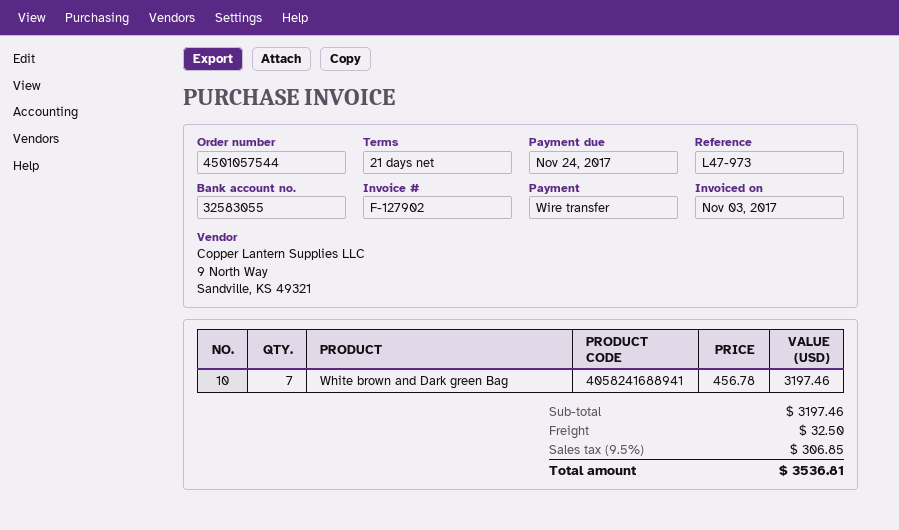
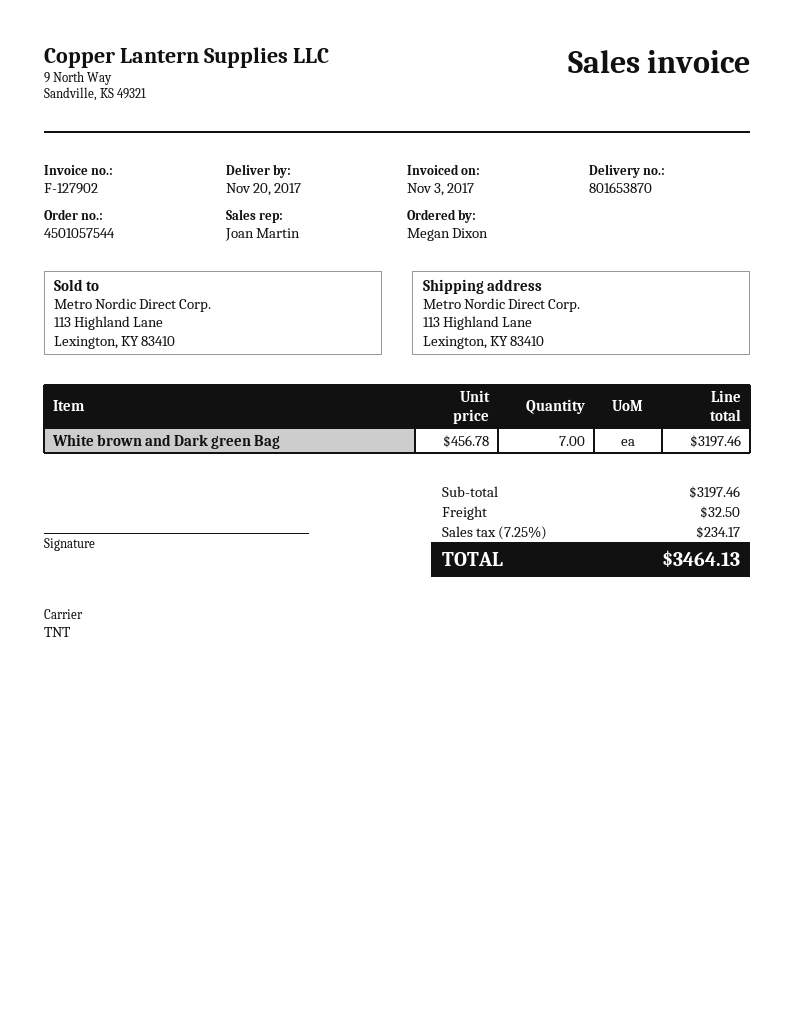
tax: 9.5% = 306.85 -> 7.25% = 234.17
total: 3536.81 -> 3464.13

